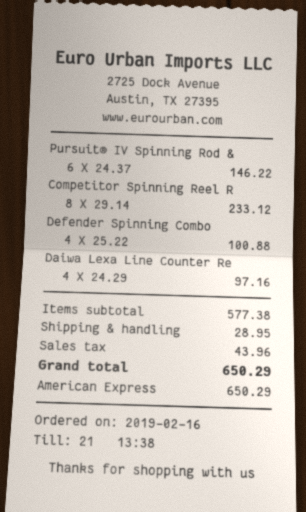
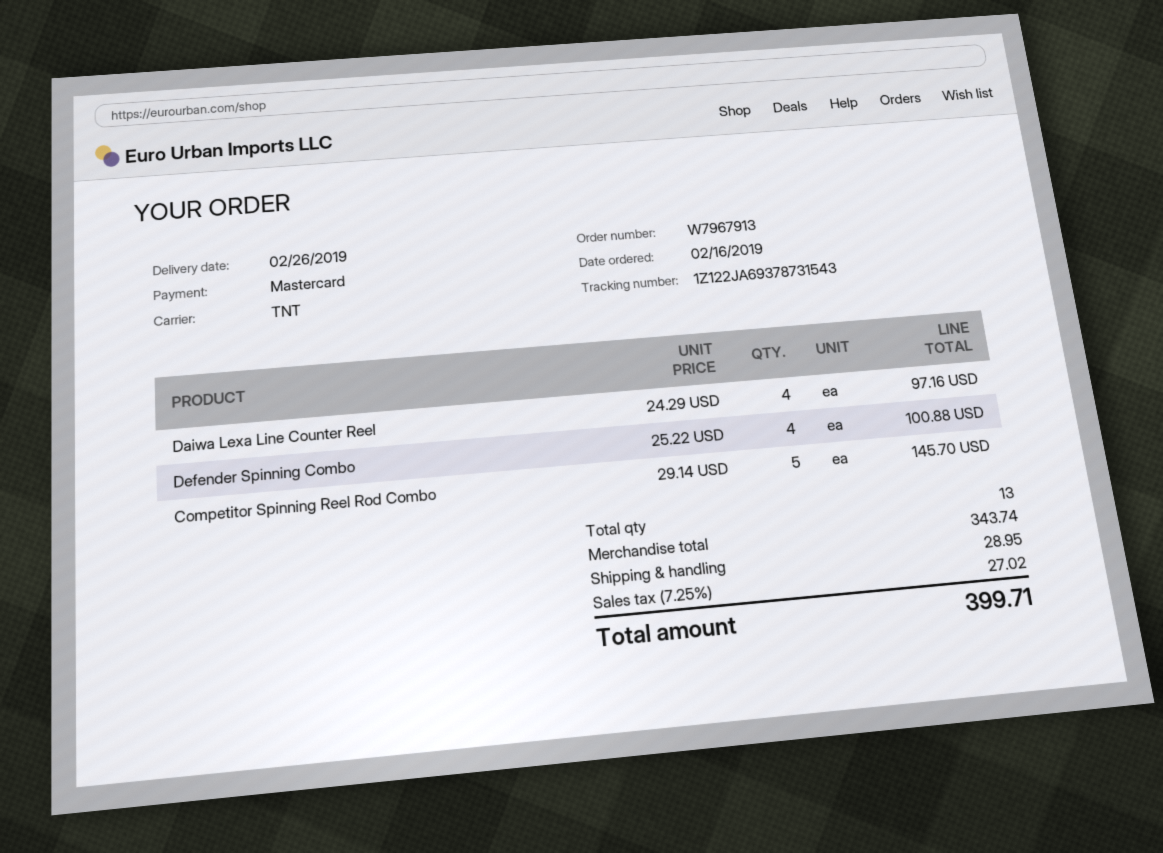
payment method: American Express -> Mastercard
Pursuit® IV Spinning Rod &: 6 x 24.37 = 146.22 -> none
Competitor Spinning Reel R: 8 x 29.14 = 233.12 -> 5 x 29.14 = 145.70
subtotal: 577.38 -> 343.74
tax: 43.96 -> 27.02
total: 650.29 -> 399.71

